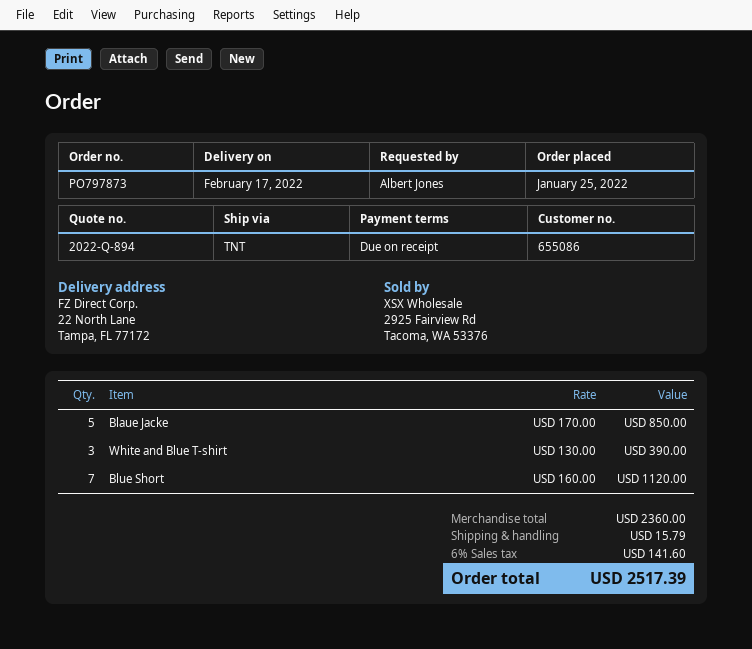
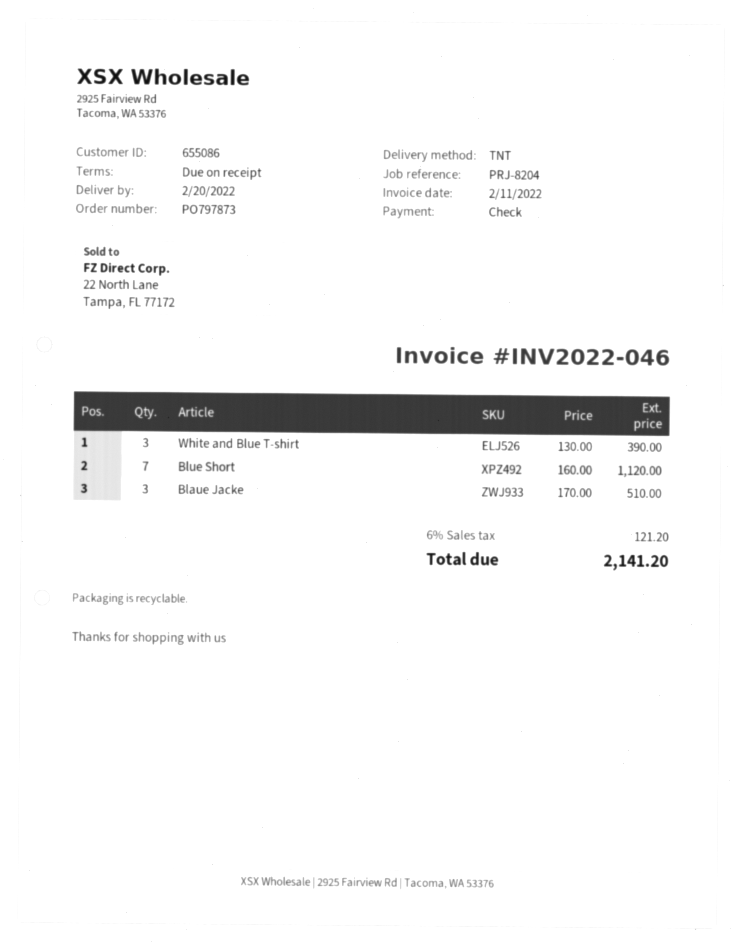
delivery date: 2022-02-17 -> 2022-02-20
Blaue Jacke: 5 x 170.00 = 850.00 -> 3 x 170.00 = 510.00
shipping: 15.79 -> none
tax: 6% = 141.60 -> 6% = 121.20
total: 2517.39 -> 2141.20

